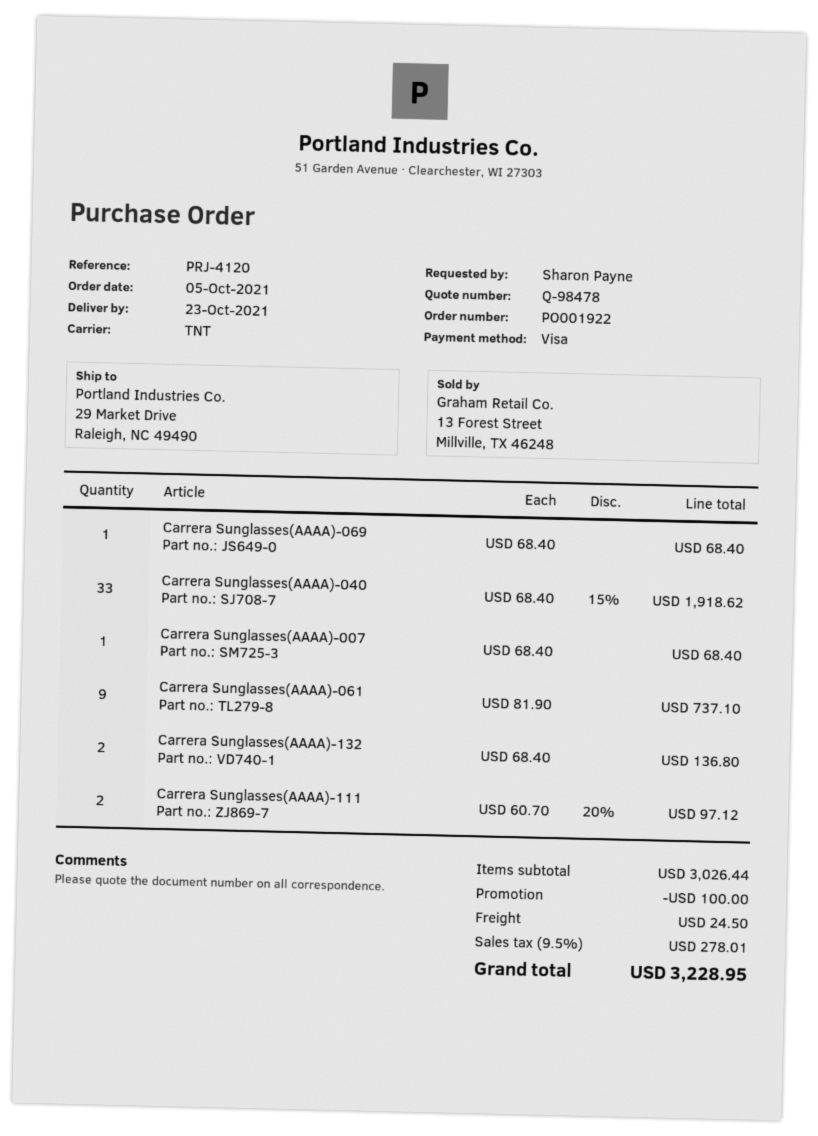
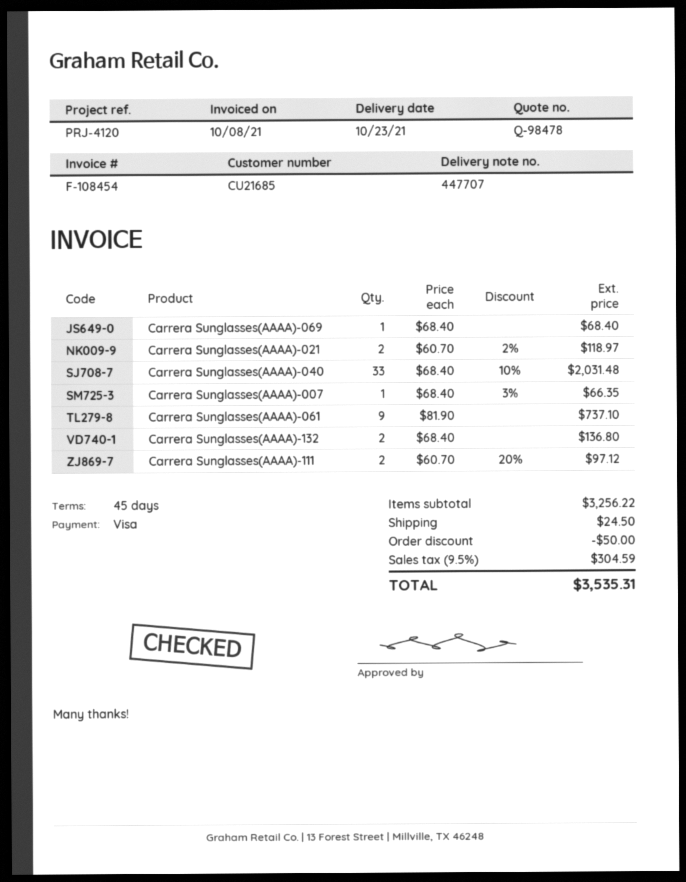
Carrera Sunglasses(AAAA)-040: 33 x 68.40 - 15% = 1918.62 -> 33 x 68.40 - 10% = 2031.48
Carrera Sunglasses(AAAA)-007: 1 x 68.40 = 68.40 -> 1 x 68.40 - 3% = 66.35
Carrera Sunglasses(AAAA)-021: none -> 2 x 60.70 - 2% = 118.97
subtotal: 3026.44 -> 3256.22
discount: 100.00 -> 50.00
tax: 9.5% = 278.01 -> 9.5% = 304.59
total: 3228.95 -> 3535.31

